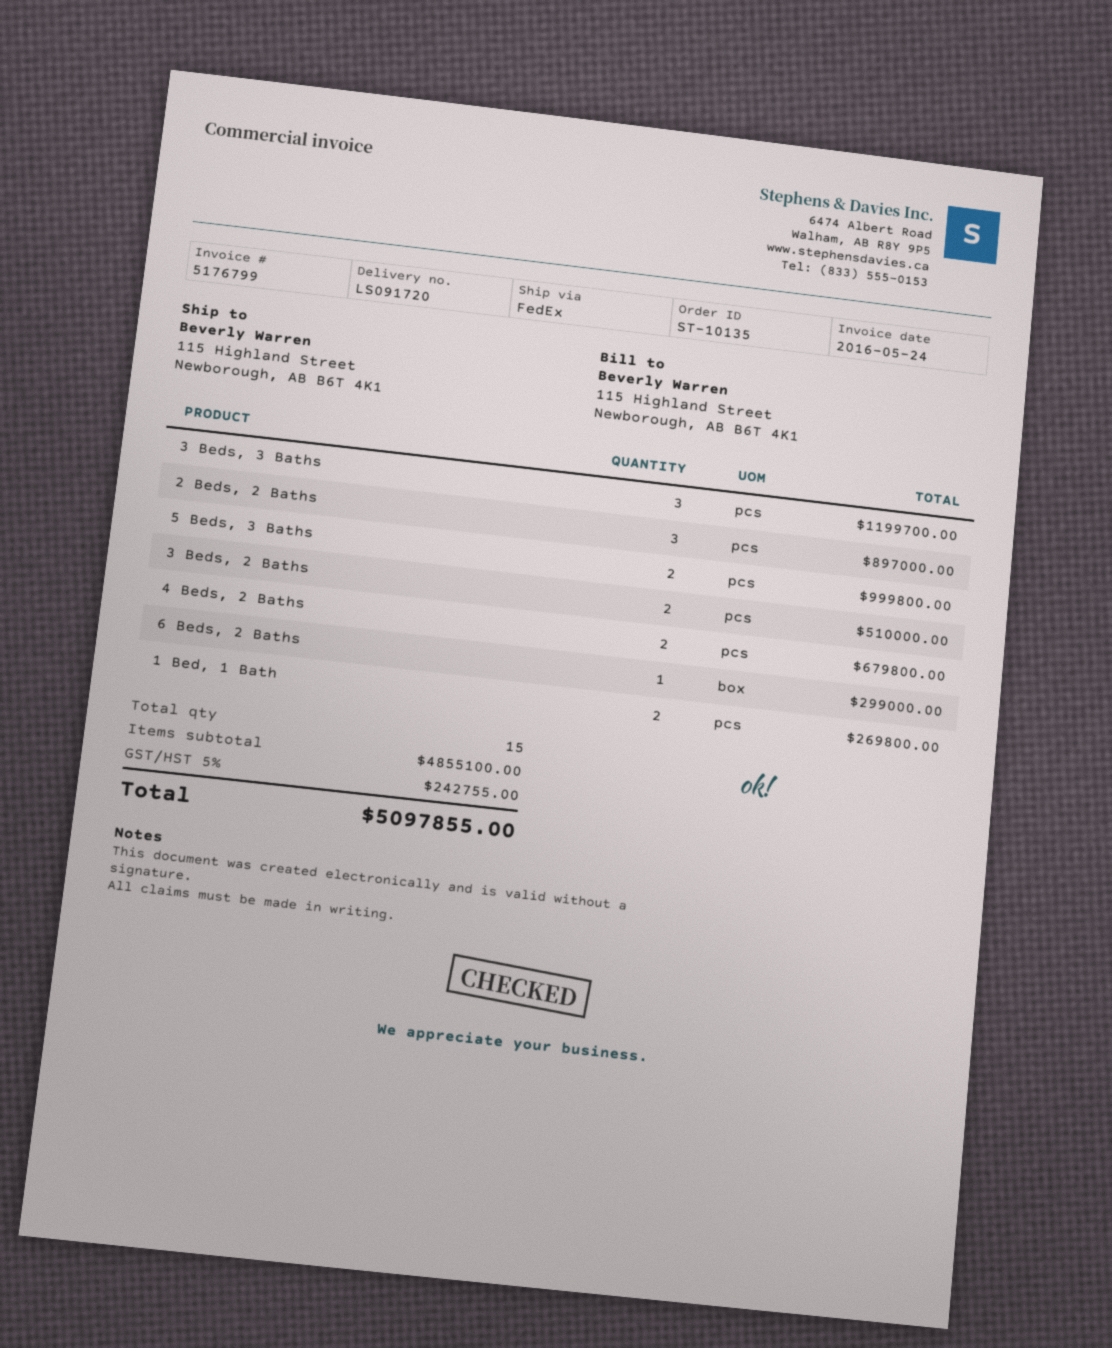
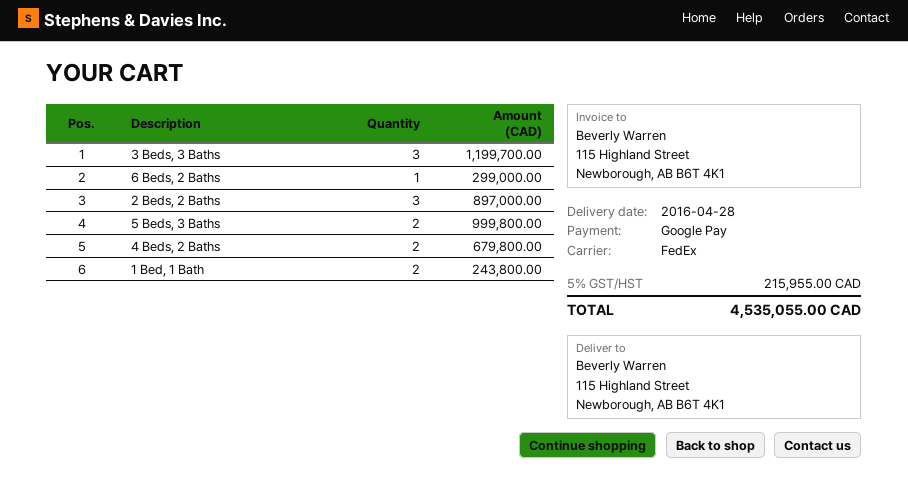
3 Beds, 2 Baths: 2 for 510000.00 -> none
1 Bed, 1 Bath: 2 for 269800.00 -> 2 for 243800.00
tax: 5% = 242755.00 -> 5% = 215955.00
total: 5097855.00 -> 4535055.00

